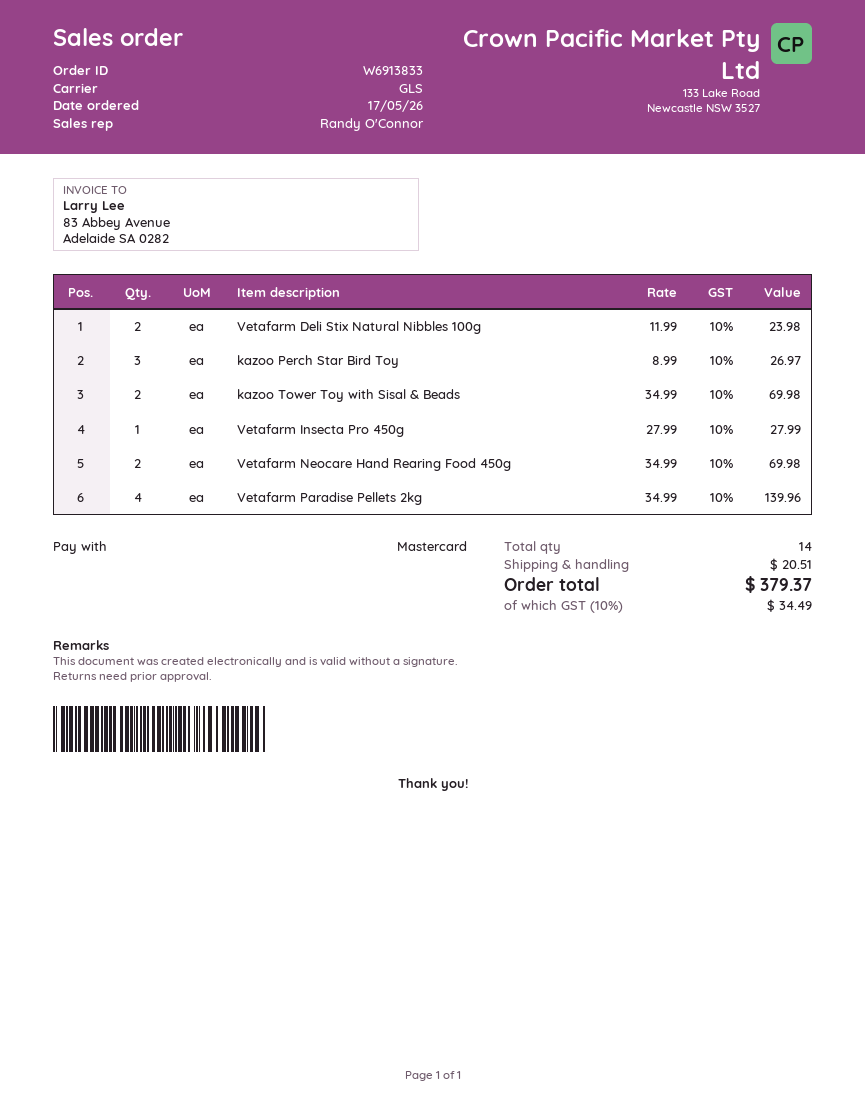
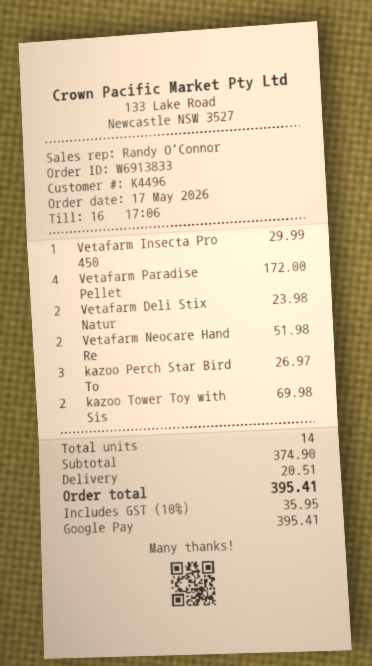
payment method: Mastercard -> Google Pay
Vetafarm Insecta Pro 450g: 1 for 27.99 -> 1 for 29.99
Vetafarm Neocare Hand Rearing Food 450g: 2 for 69.98 -> 2 for 51.98
Vetafarm Paradise Pellets 2kg: 4 for 139.96 -> 4 for 172.00
tax: 10% = 34.49 -> 10% = 35.95
total: 379.37 -> 395.41

